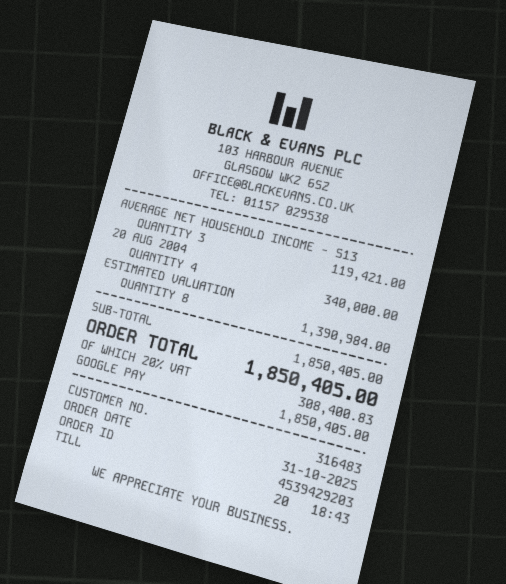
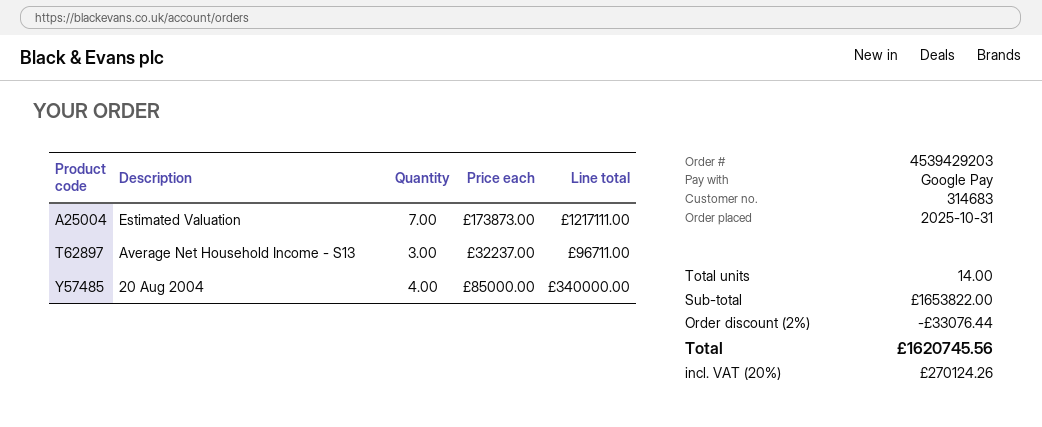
customer number: 316483 -> 314683
AVERAGE NET HOUSEHOLD INCOME - S13: 3 for 119421.00 -> 3 for 96711.00
ESTIMATED VALUATION: 8 for 1390984.00 -> 7 for 1217111.00
subtotal: 1850405.00 -> 1653822.00
discount: none -> 2% = 33076.44
tax: 20% = 308400.83 -> 20% = 270124.26
total: 1850405.00 -> 1620745.56

